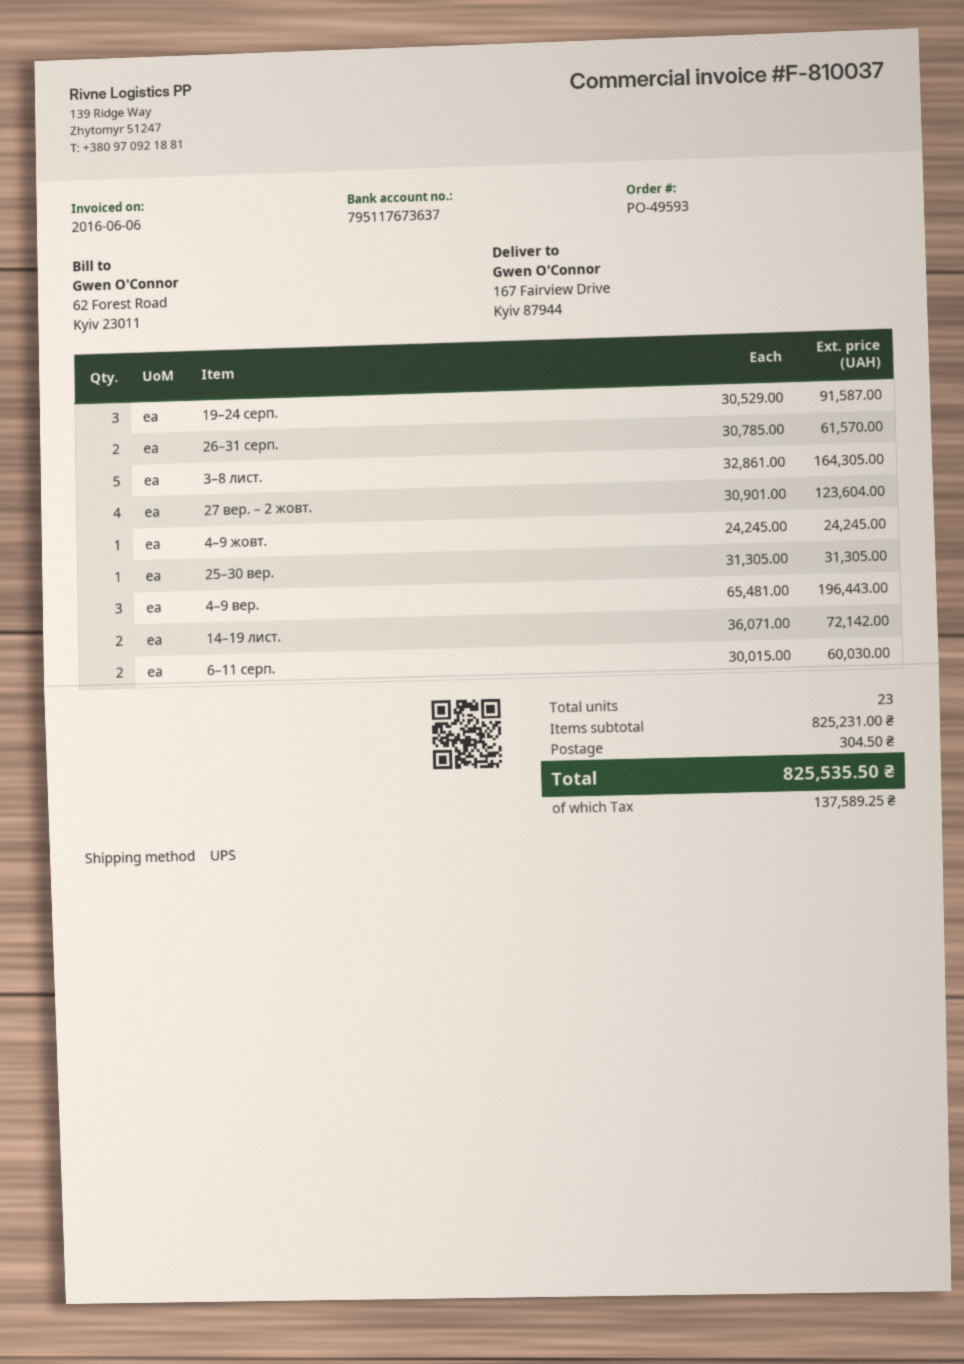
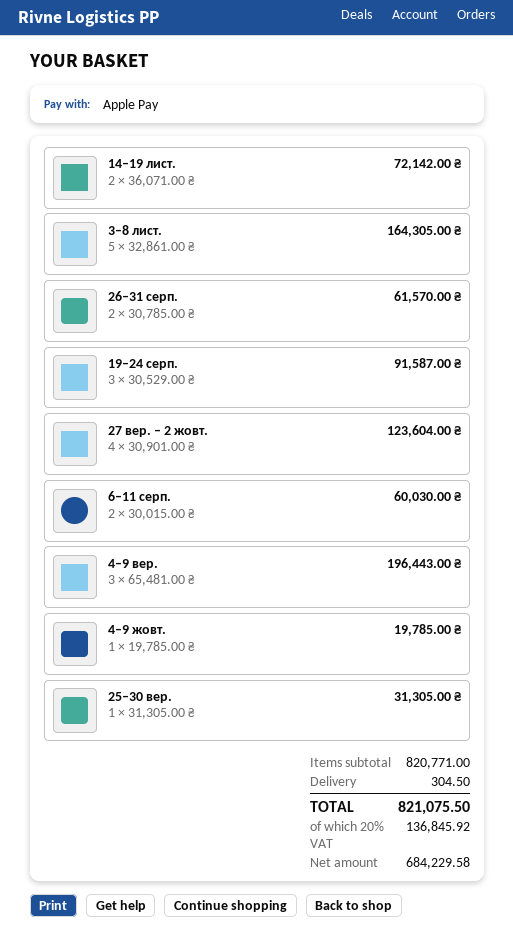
4–9 жовт.: 1 x 24245.00 = 24245.00 -> 1 x 19785.00 = 19785.00
subtotal: 825231.00 -> 820771.00
tax: 137589.25 -> 136845.92
total: 825535.50 -> 821075.50

